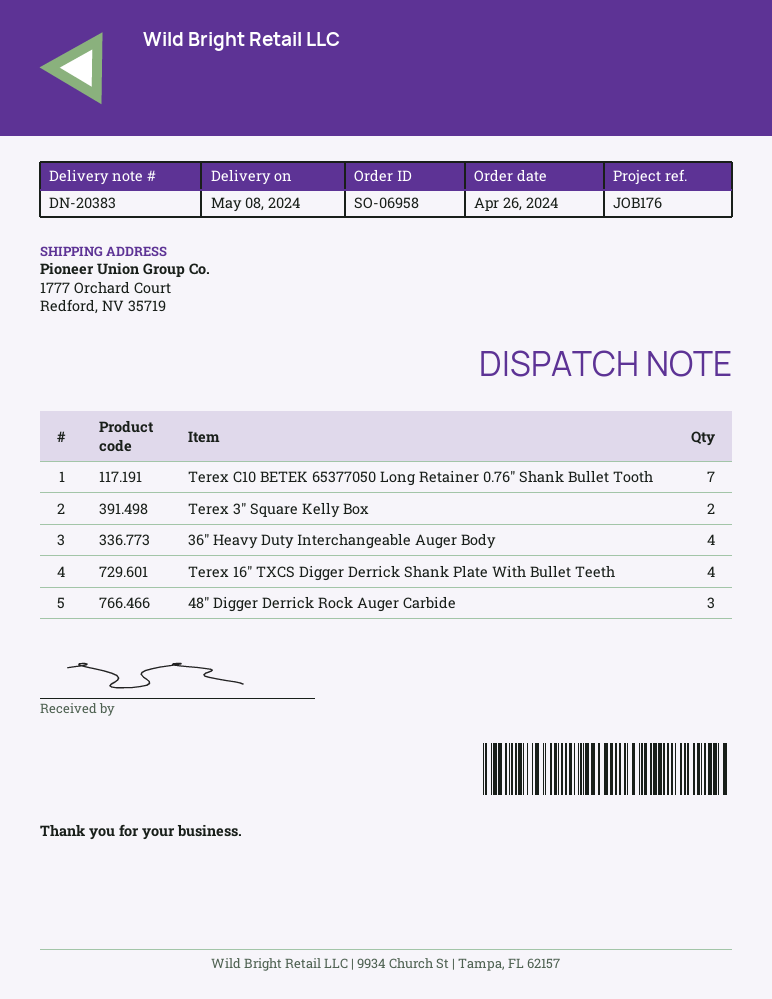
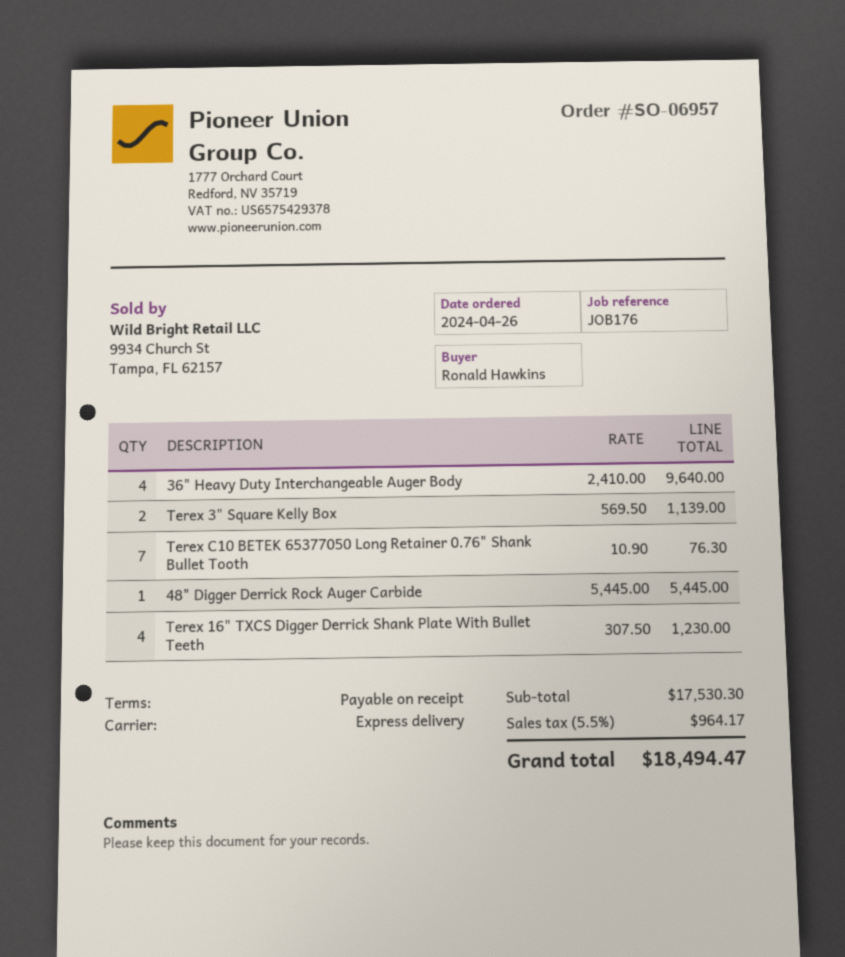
order number: SO-06958 -> SO-06957
48" Digger Derrick Rock Auger Carbide: 3 -> 1

